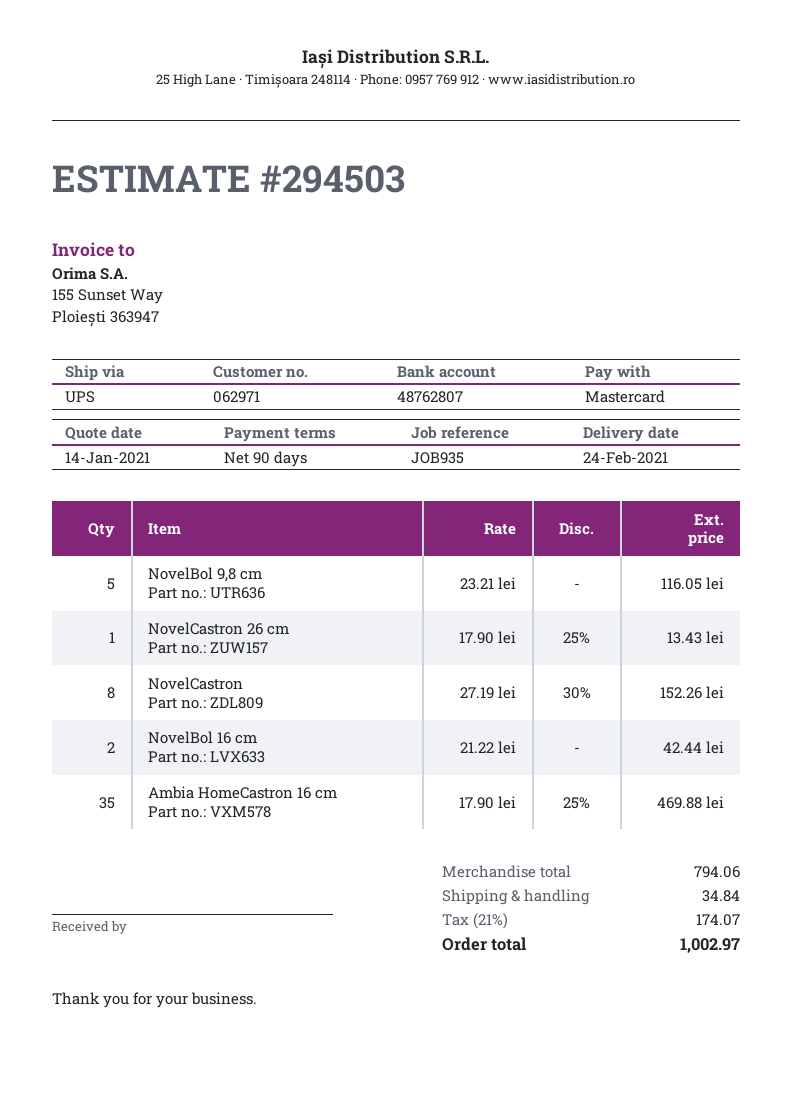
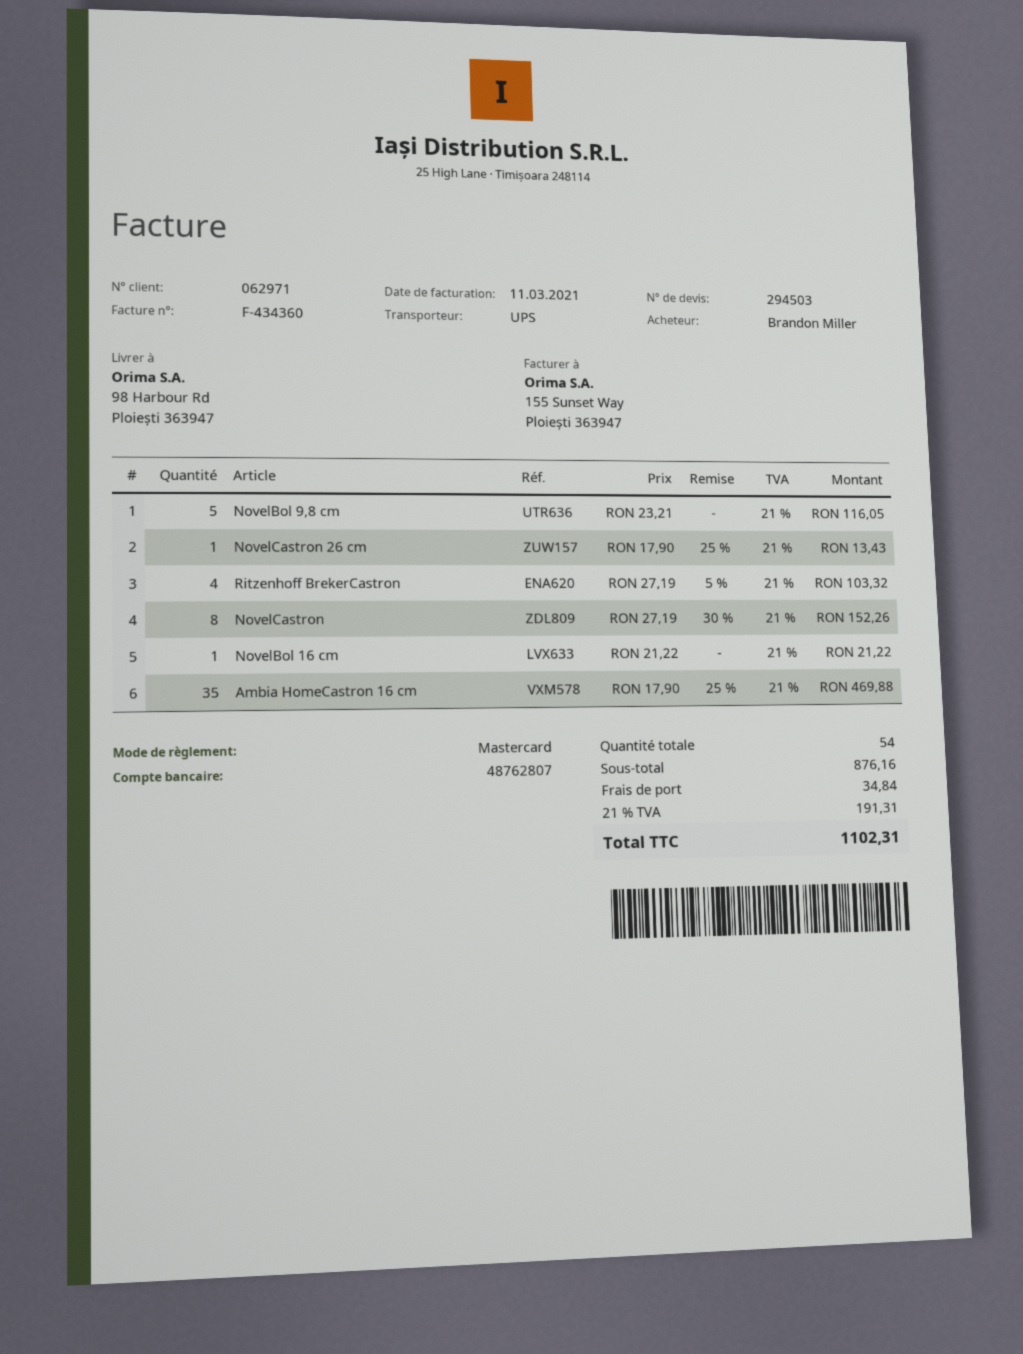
NovelBol 16 cm: 2 x 21.22 = 42.44 -> 1 x 21.22 = 21.22
Ritzenhoff BrekerCastron: none -> 4 x 27.19 - 5% = 103.32
subtotal: 794.06 -> 876.16
tax: 21% = 174.07 -> 21% = 191.31
total: 1002.97 -> 1102.31

